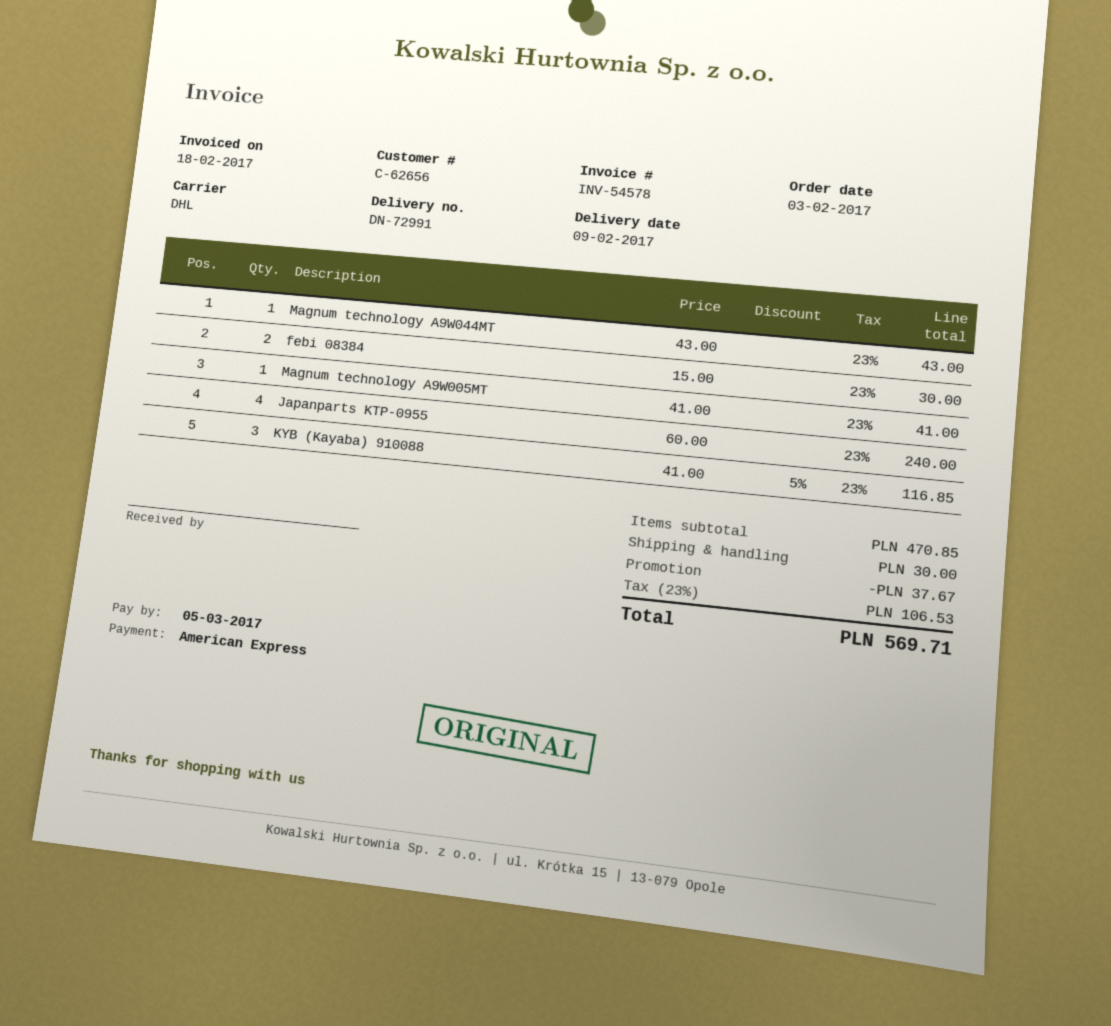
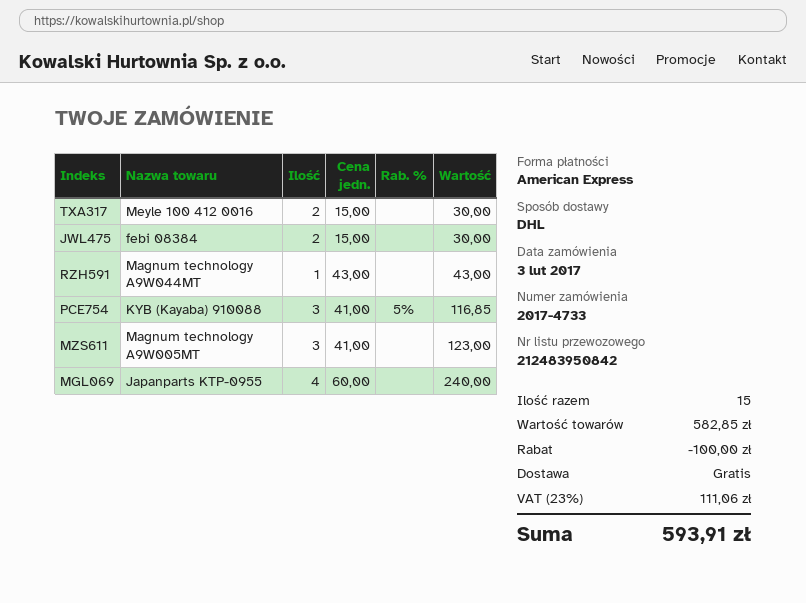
Magnum technology A9W005MT: 1 x 41.00 = 41.00 -> 3 x 41.00 = 123.00
Meyle 100 412 0016: none -> 2 x 15.00 = 30.00
subtotal: 470.85 -> 582.85
discount: 37.67 -> 100.00
shipping: 30.00 -> 0.00
tax: 23% = 106.53 -> 23% = 111.06
total: 569.71 -> 593.91

